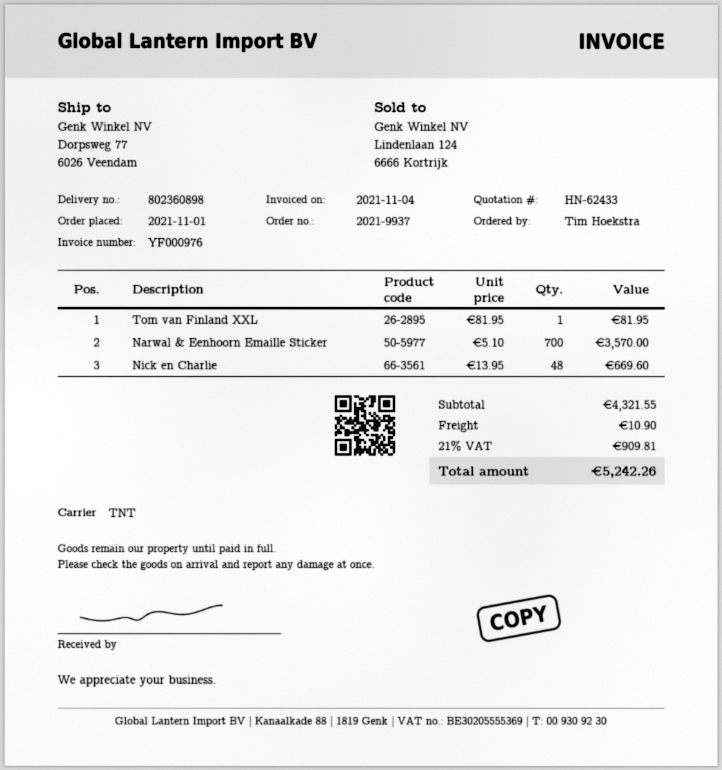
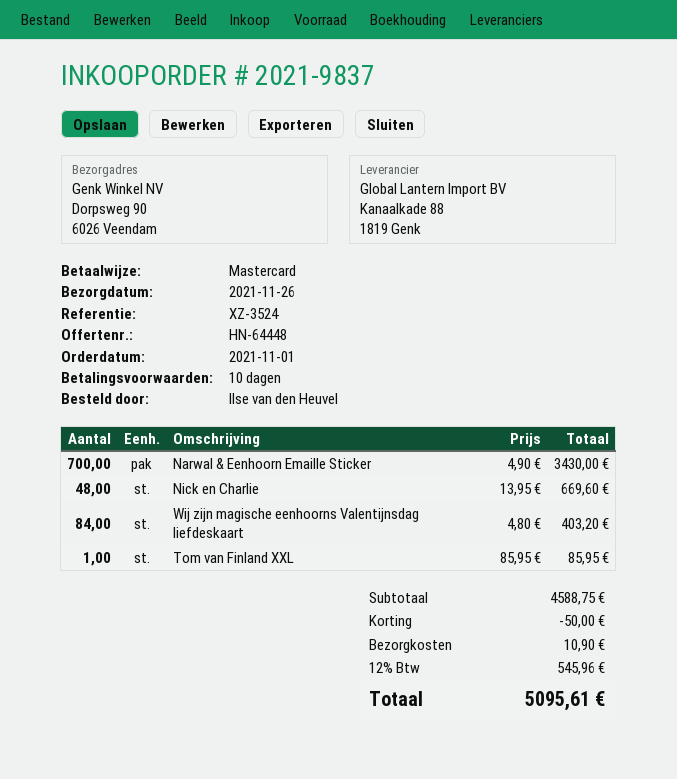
quote number: HN-62433 -> HN-64448
order number: 2021-9937 -> 2021-9837
ordered by: Tim Hoekstra -> Ilse van den Heuvel
ship to: Dorpsweg 77, 6026 Veendam -> Dorpsweg 90, 6026 Veendam
Tom van Finland XXL: 1 x 81.95 = 81.95 -> 1 x 85.95 = 85.95
Narwal & Eenhoorn Emaille Sticker: 700 x 5.10 = 3570.00 -> 700 x 4.90 = 3430.00
Wij zijn magische eenhoorns Valentijnsdag liefdeskaart: none -> 84 x 4.80 = 403.20
subtotal: 4321.55 -> 4588.75
discount: none -> 50.00
tax: 21% = 909.81 -> 12% = 545.96
total: 5242.26 -> 5095.61

